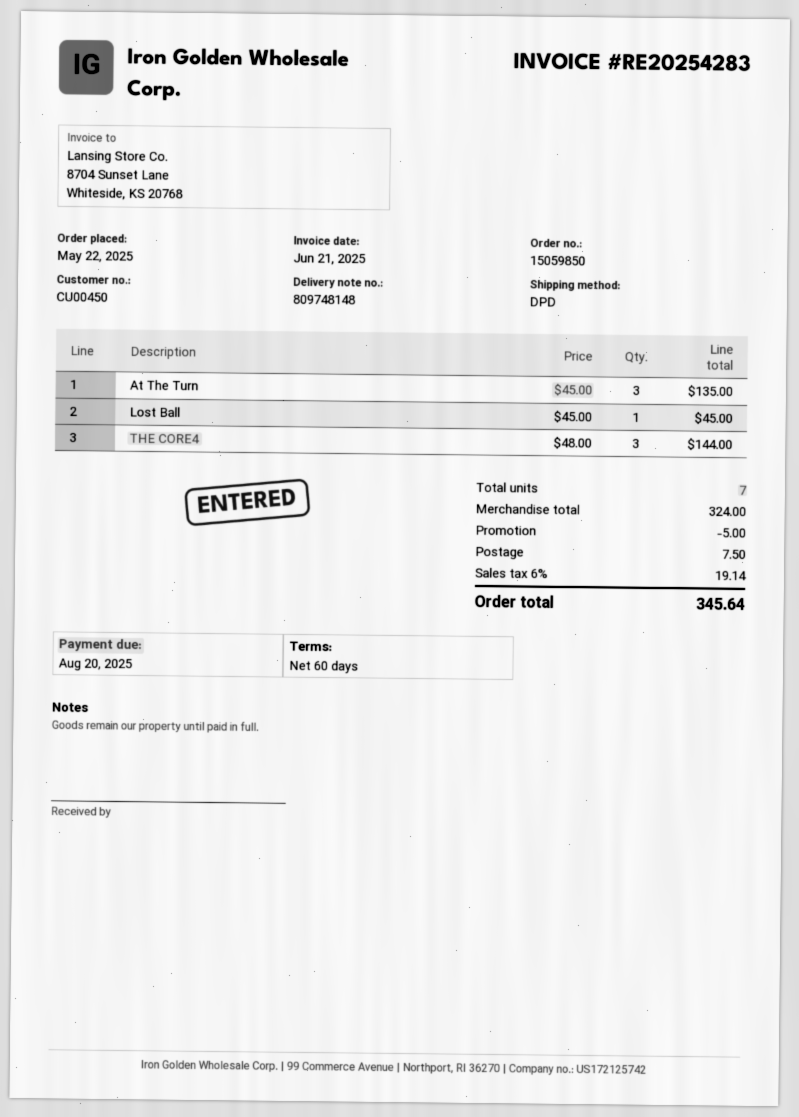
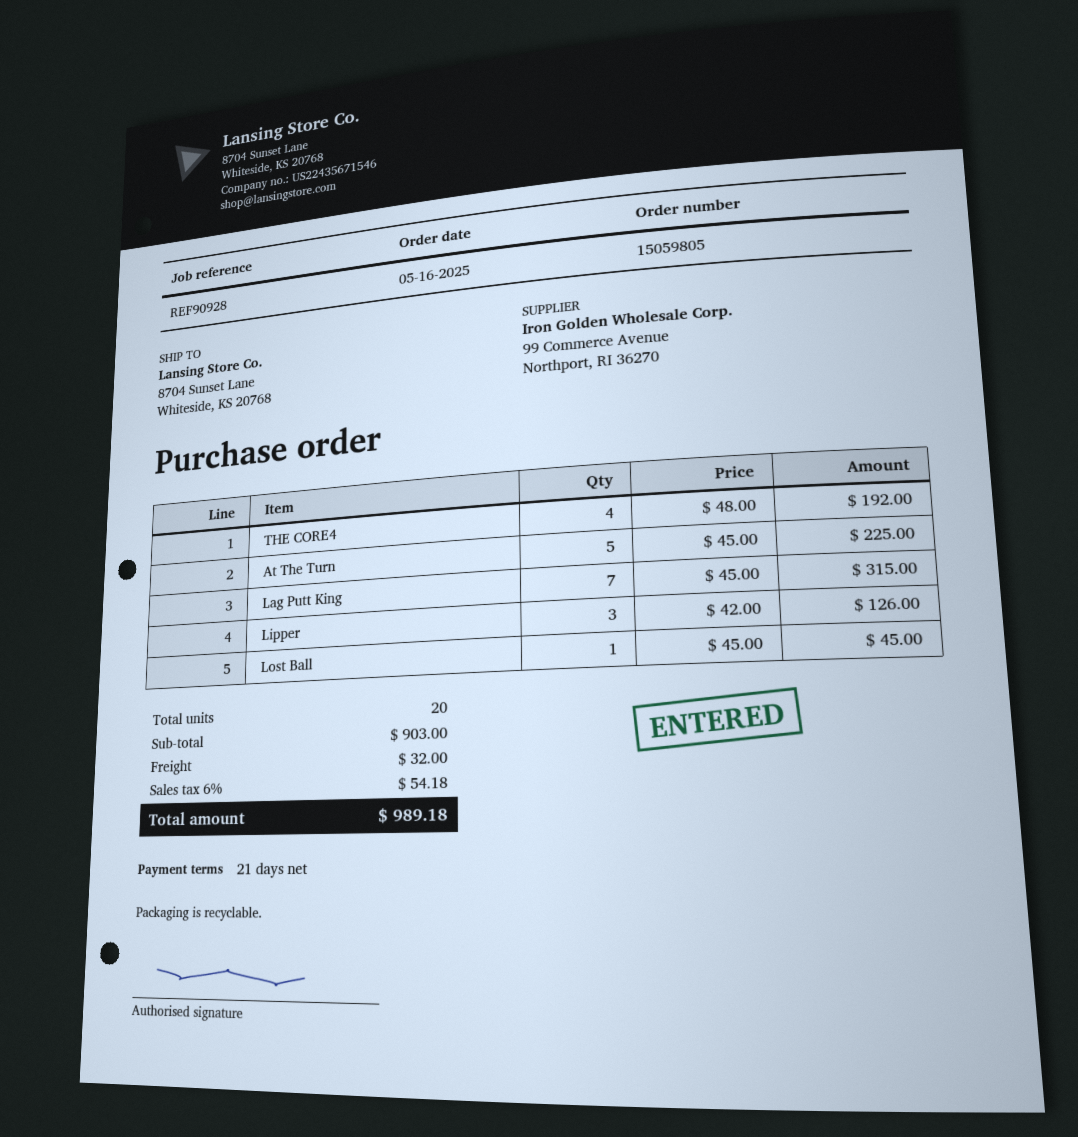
order number: 15059850 -> 15059805
order date: 2025-05-22 -> 2025-05-16
payment terms: 60 days -> 21 days
At The Turn: 3 x 45.00 = 135.00 -> 5 x 45.00 = 225.00
THE CORE4: 3 x 48.00 = 144.00 -> 4 x 48.00 = 192.00
Lag Putt King: none -> 7 x 45.00 = 315.00
Lipper: none -> 3 x 42.00 = 126.00
total quantity: 7 -> 20
subtotal: 324.00 -> 903.00
discount: 5.00 -> none
shipping: 7.50 -> 32.00
tax: 6% = 19.14 -> 6% = 54.18
total: 345.64 -> 989.18

